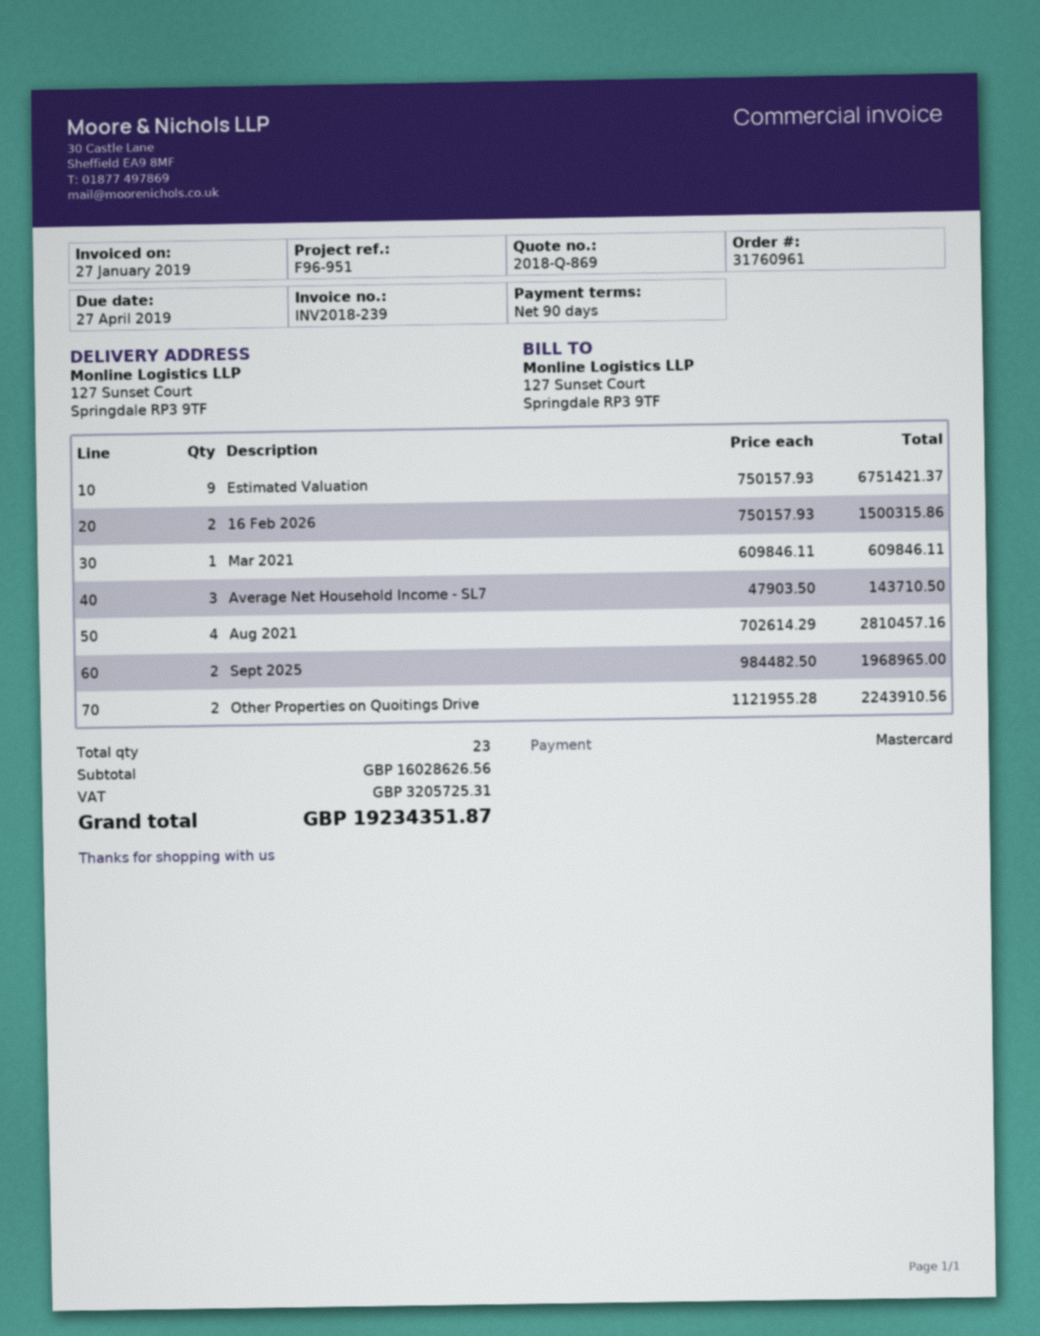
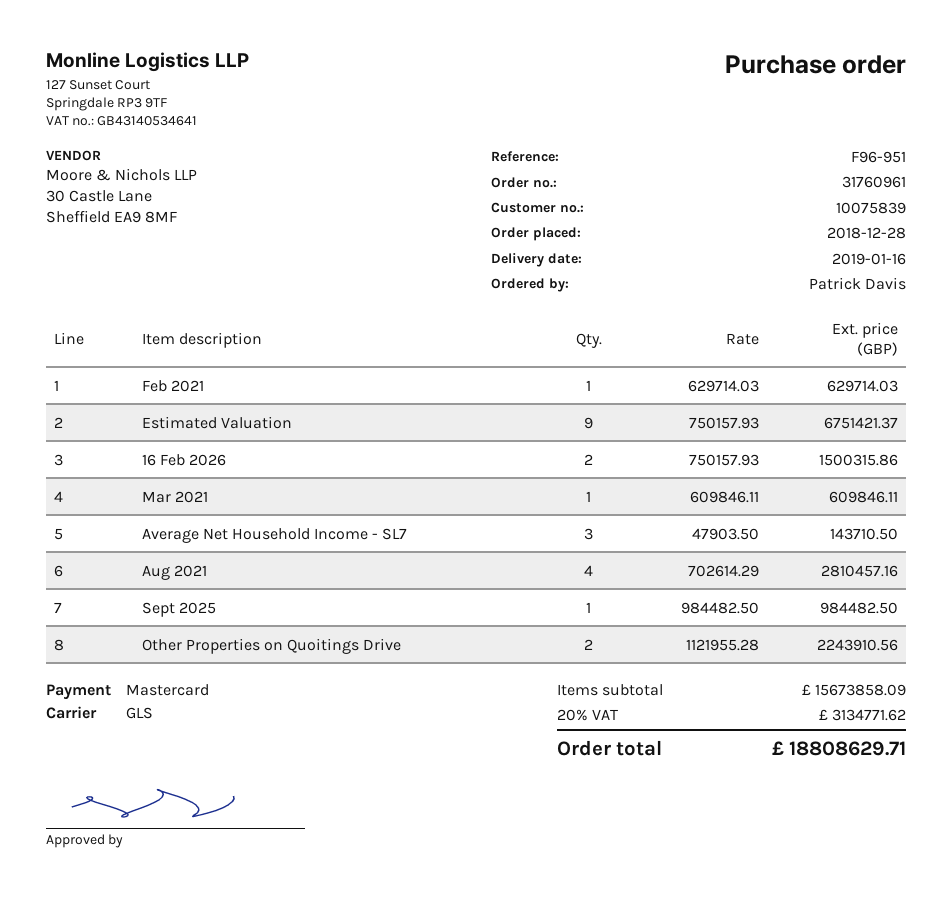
Sept 2025: 2 x 984482.50 = 1968965.00 -> 1 x 984482.50 = 984482.50
Feb 2021: none -> 1 x 629714.03 = 629714.03
subtotal: 16028626.56 -> 15673858.09
tax: 3205725.31 -> 3134771.62
total: 19234351.87 -> 18808629.71

